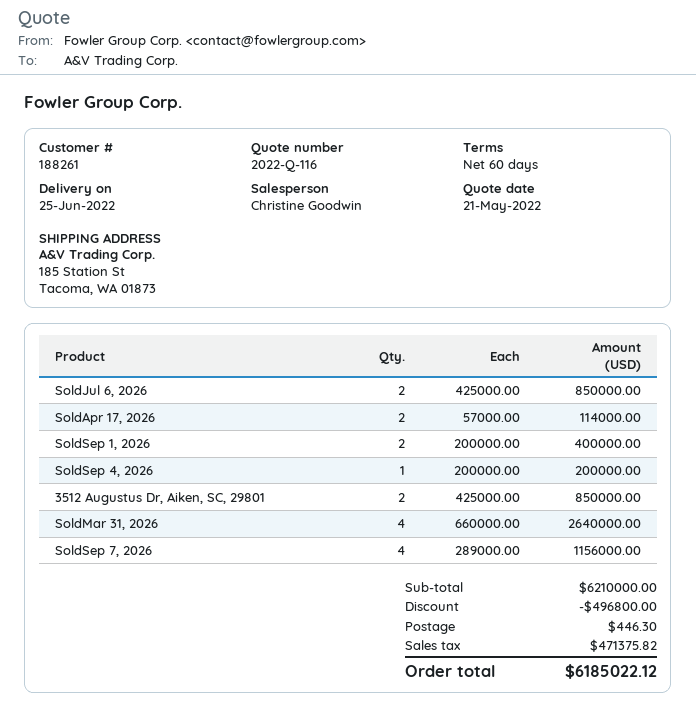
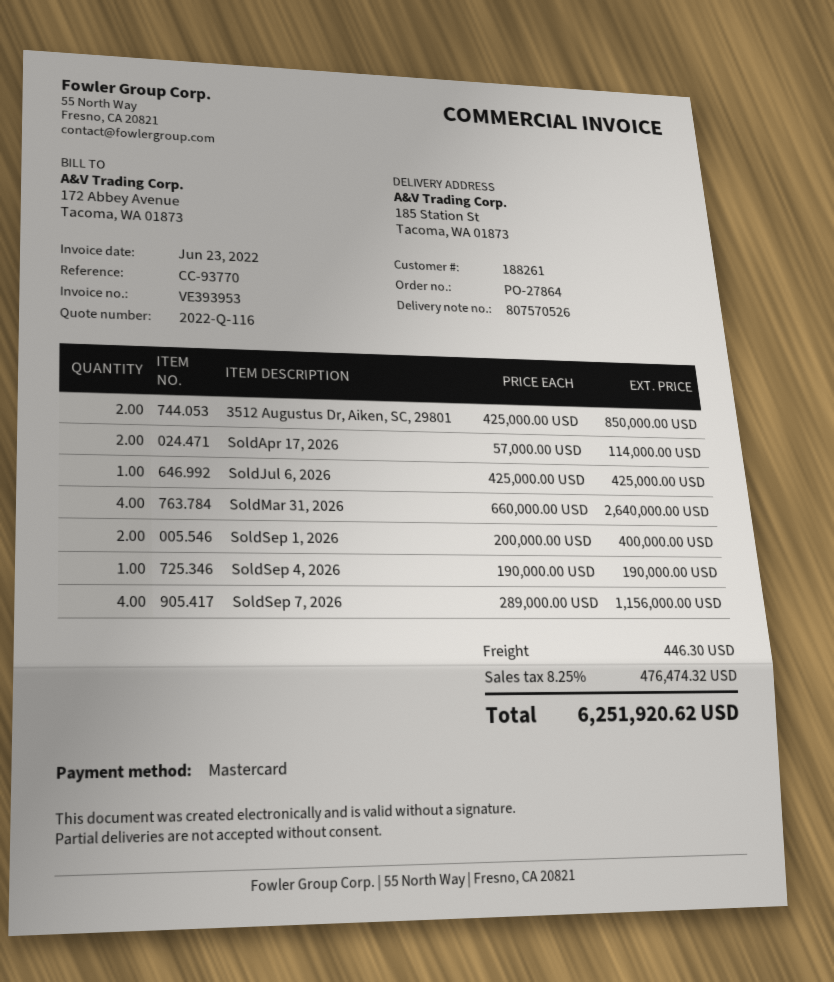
SoldJul 6, 2026: 2 x 425000.00 = 850000.00 -> 1 x 425000.00 = 425000.00
SoldSep 4, 2026: 1 x 200000.00 = 200000.00 -> 1 x 190000.00 = 190000.00
discount: 496800.00 -> none
tax: 471375.82 -> 476474.32
total: 6185022.12 -> 6251920.62

